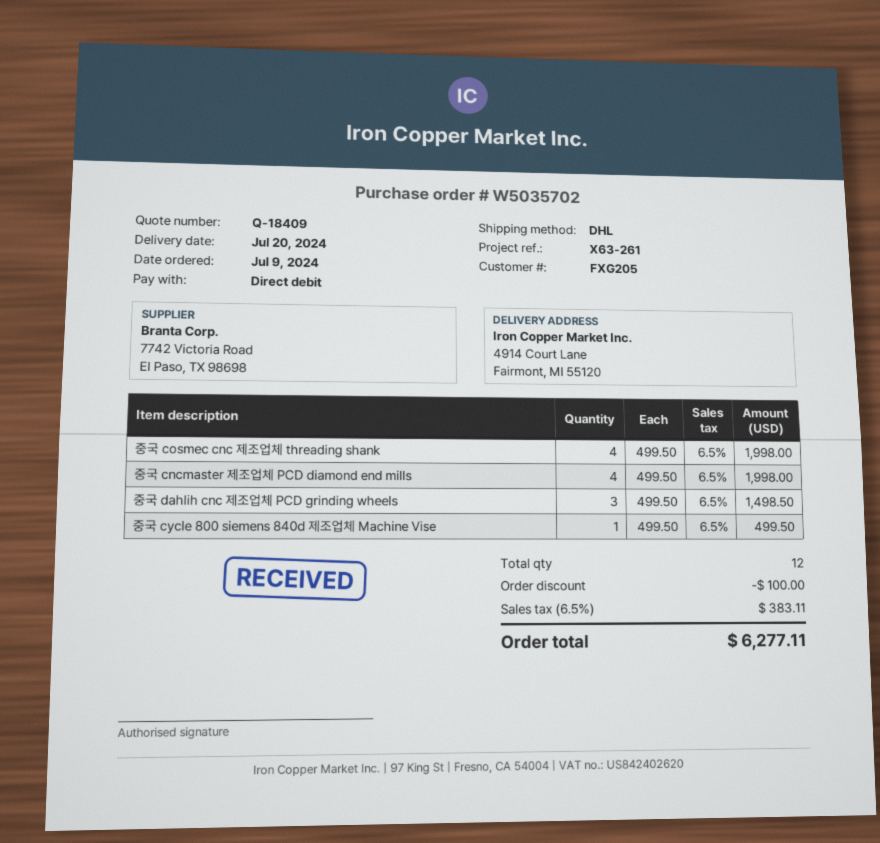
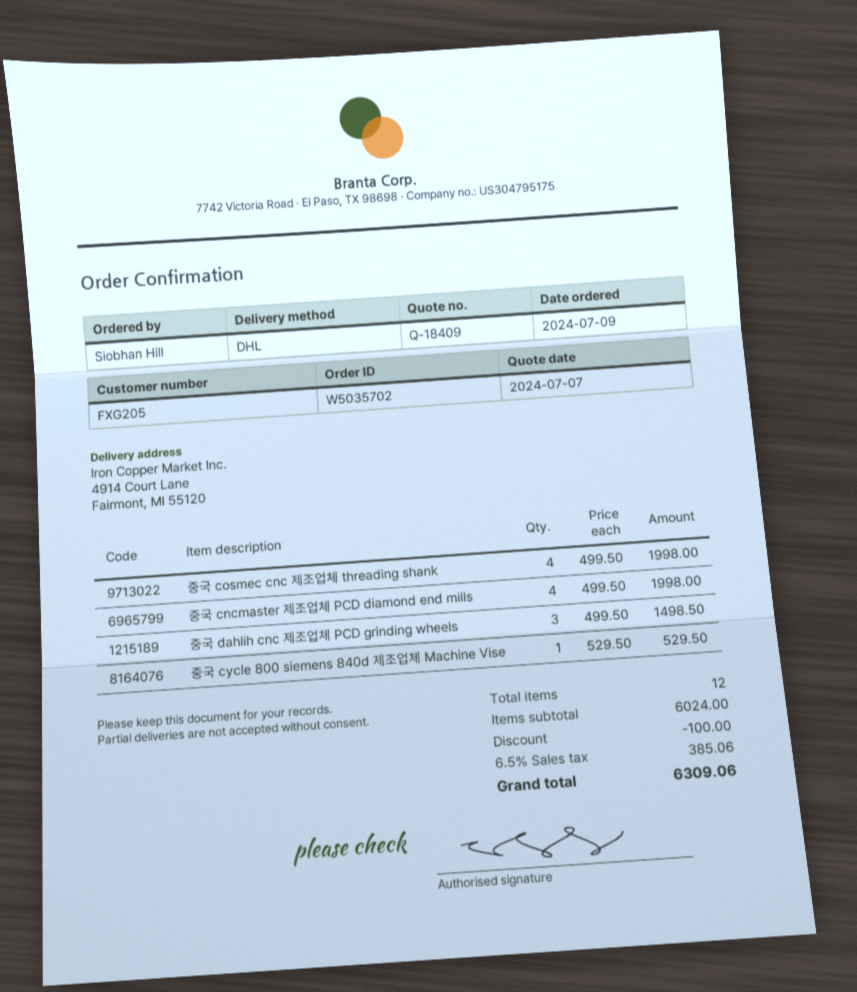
중국 cycle 800 siemens 840d 제조업체 Machine Vise: 1 x 499.50 = 499.50 -> 1 x 529.50 = 529.50
tax: 6.5% = 383.11 -> 6.5% = 385.06
total: 6277.11 -> 6309.06

